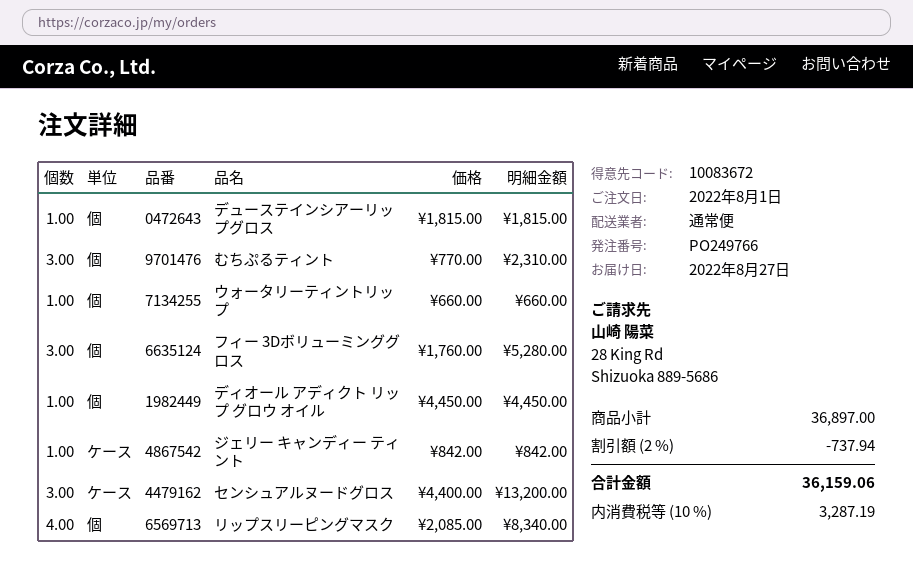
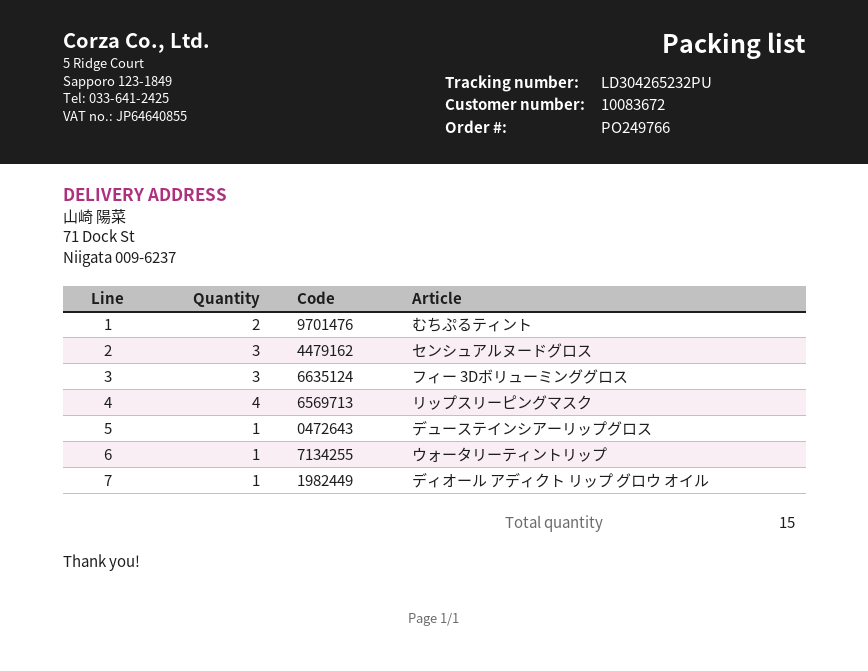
むちぷるティント: 3 -> 2
ジェリー キャンディー ティント: 1 -> none

